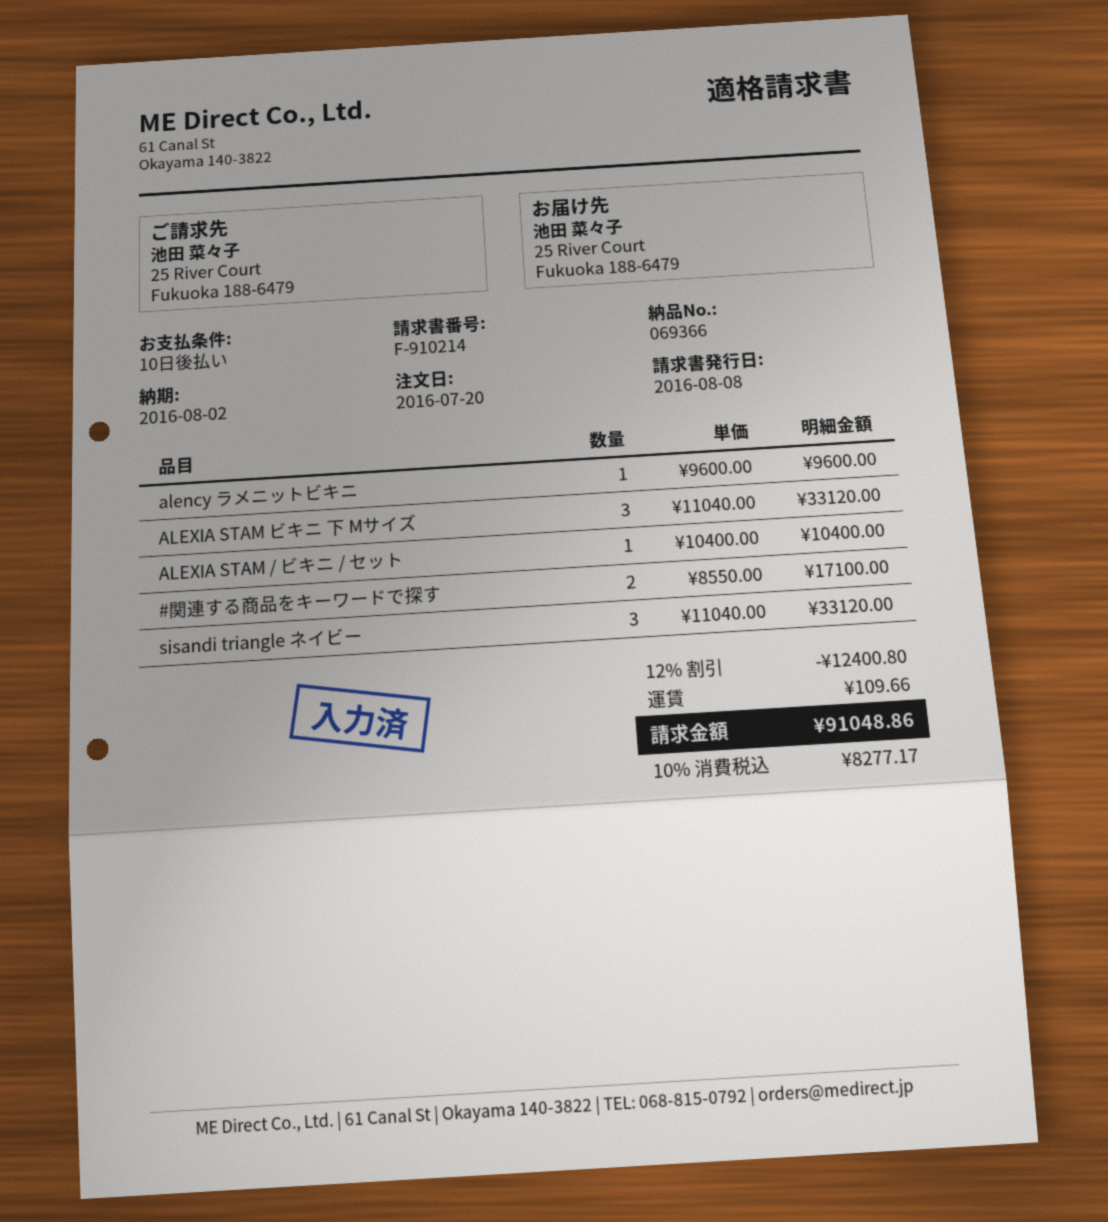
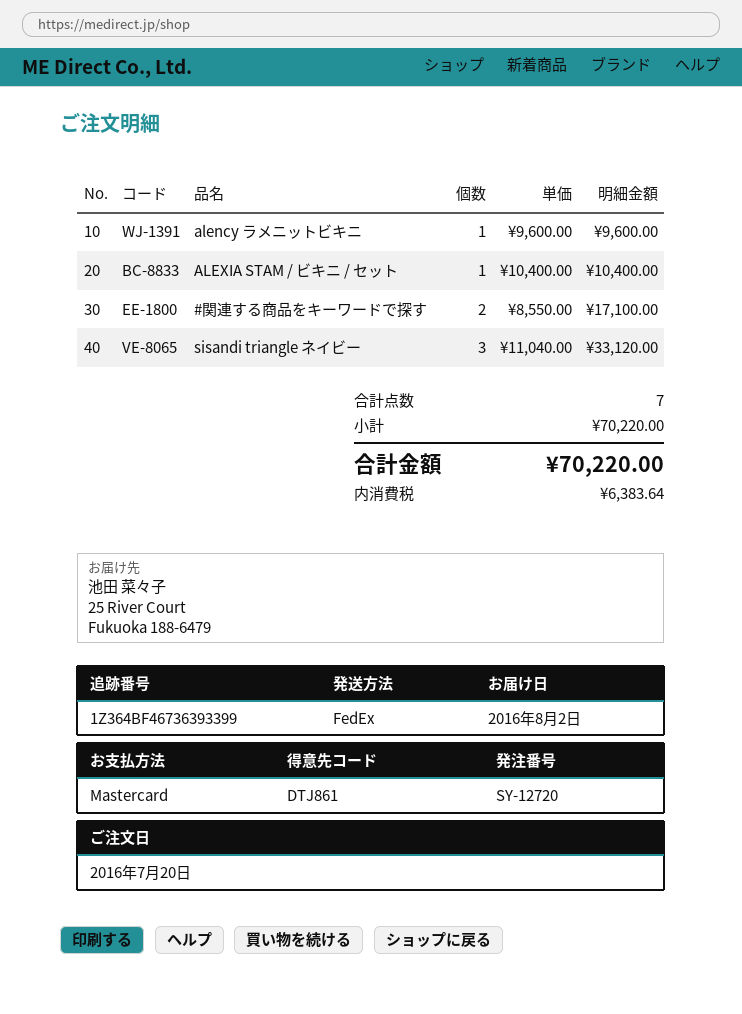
ALEXIA STAM ビキニ 下 Mサイズ: 3 x 11040.00 = 33120.00 -> none
discount: 12% = 12400.80 -> none
shipping: 109.66 -> none
tax: 8277.17 -> 6383.64
total: 91048.86 -> 70220.00

